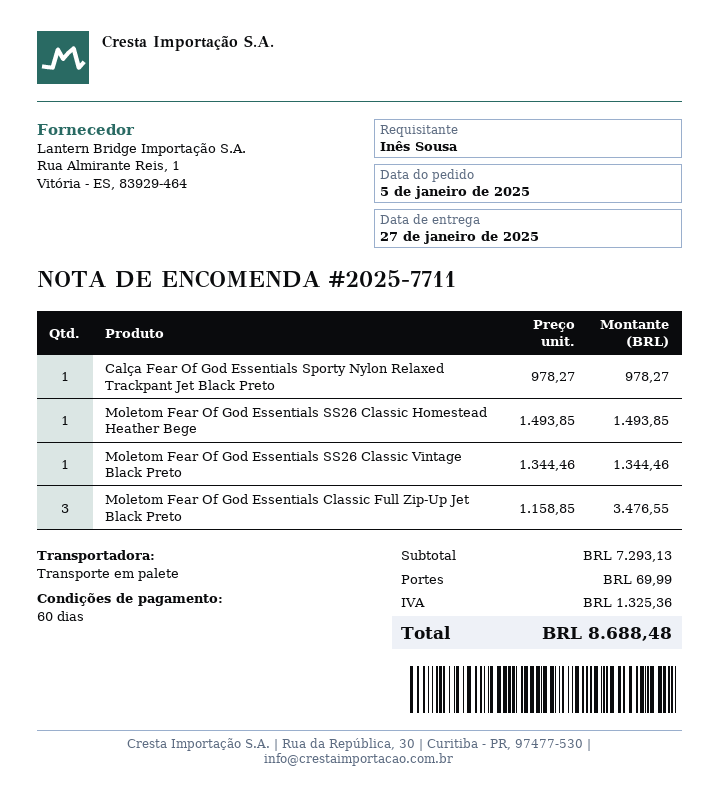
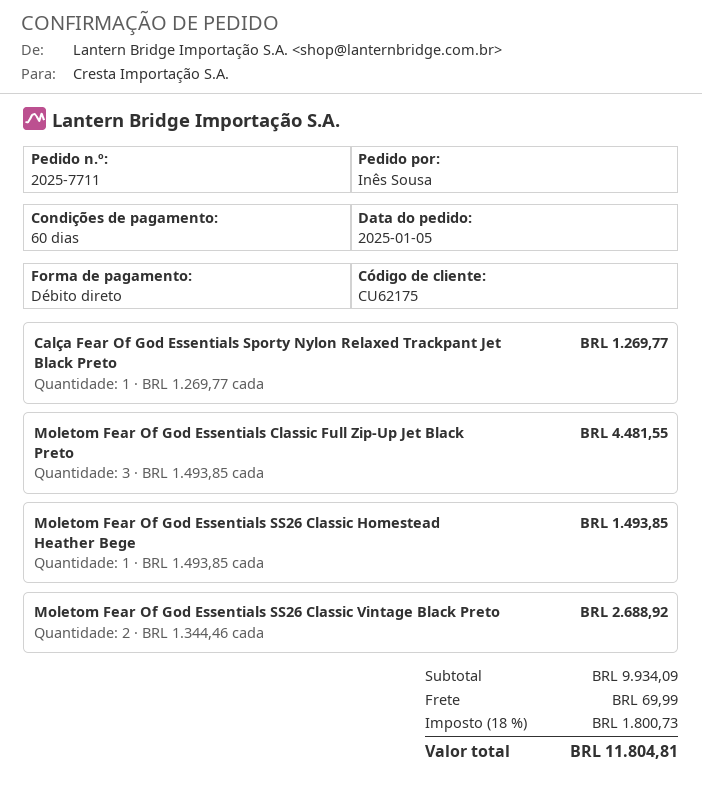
Calça Fear Of God Essentials Sporty Nylon Relaxed Trackpant Jet Black Preto: 1 x 978.27 = 978.27 -> 1 x 1269.77 = 1269.77
Moletom Fear Of God Essentials SS26 Classic Vintage Black Preto: 1 x 1344.46 = 1344.46 -> 2 x 1344.46 = 2688.92
Moletom Fear Of God Essentials Classic Full Zip-Up Jet Black Preto: 3 x 1158.85 = 3476.55 -> 3 x 1493.85 = 4481.55
subtotal: 7293.13 -> 9934.09
tax: 1325.36 -> 1800.73
total: 8688.48 -> 11804.81

